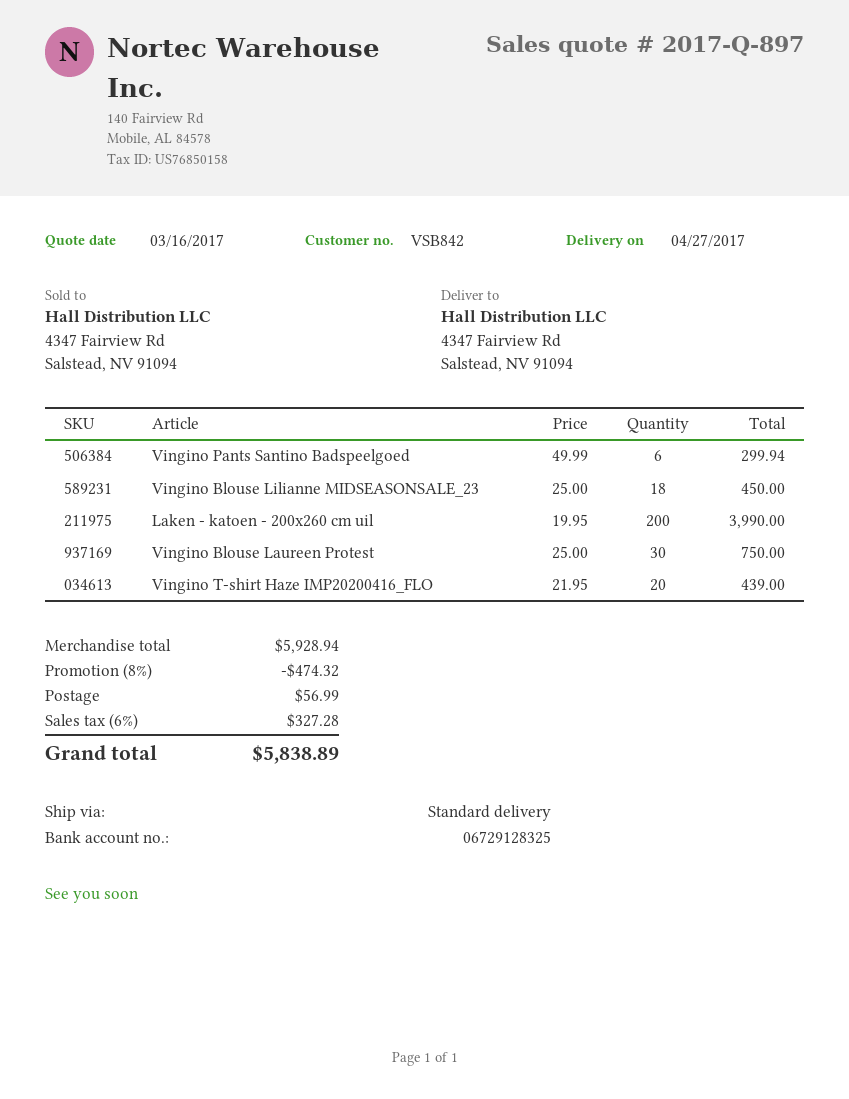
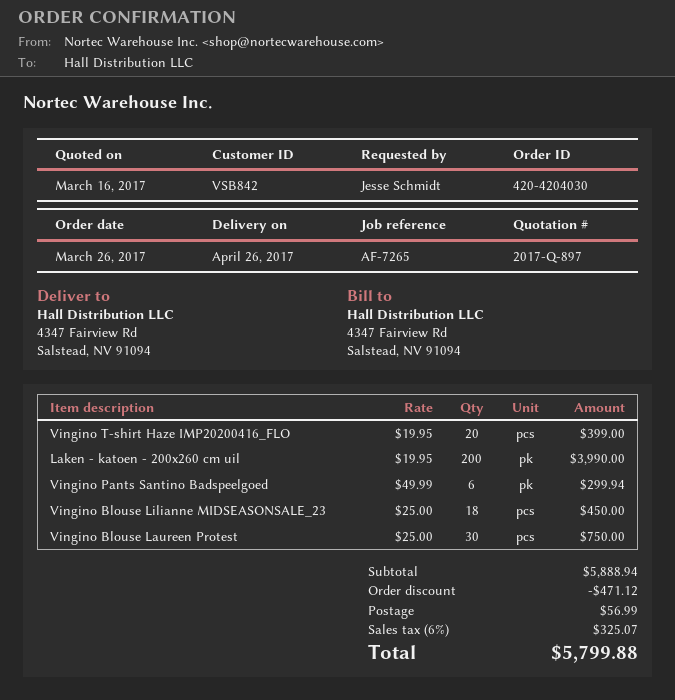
delivery date: 2017-04-27 -> 2017-04-26
Vingino T-shirt Haze IMP20200416_FLO: 20 x 21.95 = 439.00 -> 20 x 19.95 = 399.00
subtotal: 5928.94 -> 5888.94
discount: 474.32 -> 471.12
tax: 6% = 327.28 -> 6% = 325.07
total: 5838.89 -> 5799.88

